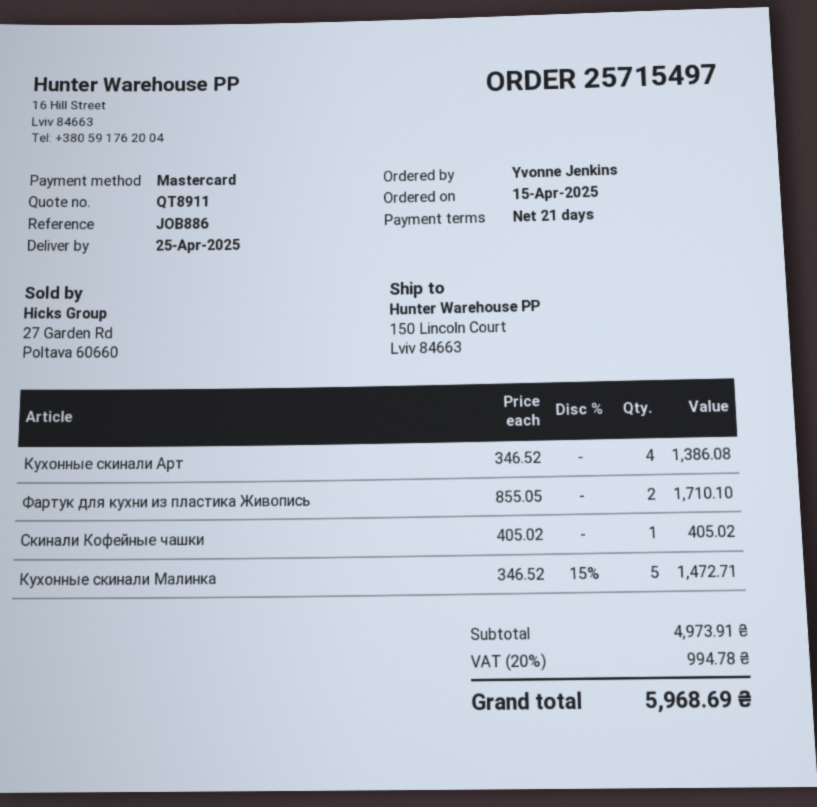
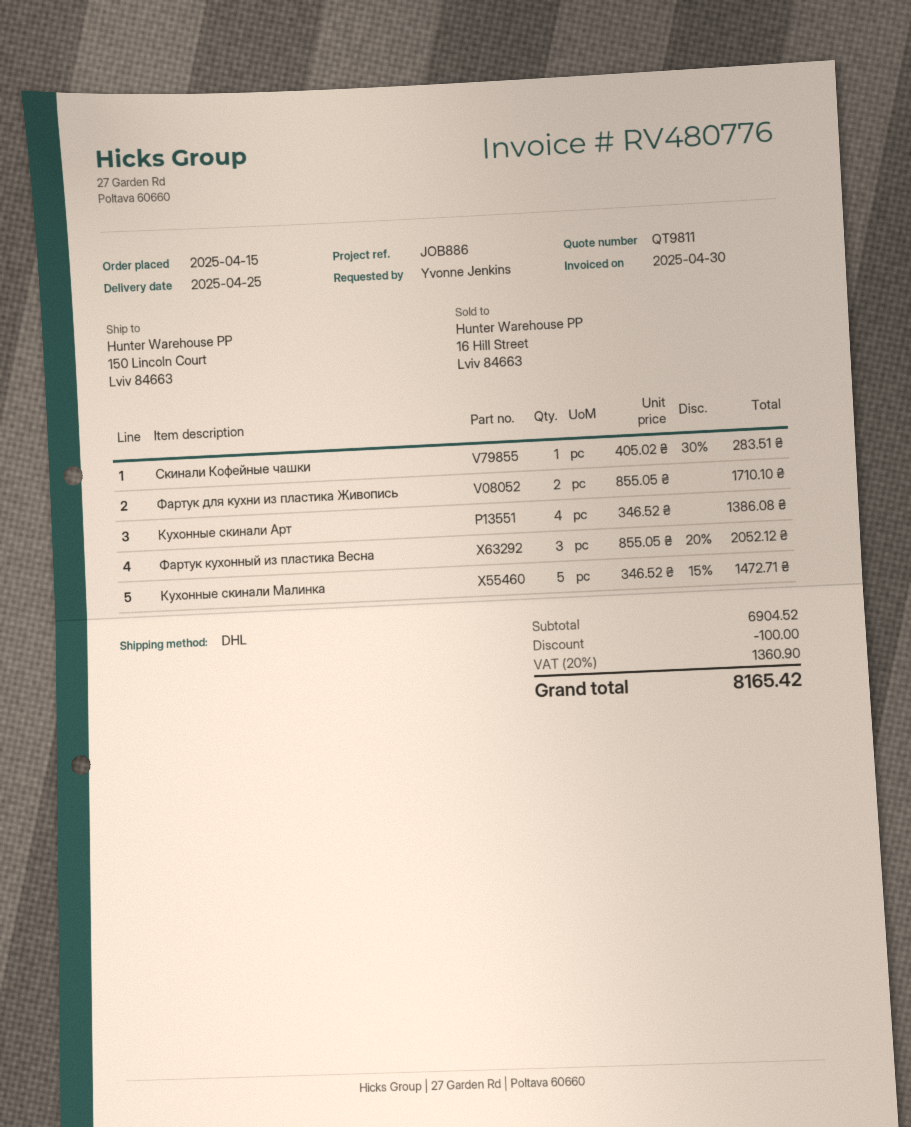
quote number: QT8911 -> QT9811
Скинали Кофейные чашки: 1 x 405.02 = 405.02 -> 1 x 405.02 - 30% = 283.51
Фартук кухонный из пластика Весна: none -> 3 x 855.05 - 20% = 2052.12
subtotal: 4973.91 -> 6904.52
discount: none -> 100.00
tax: 20% = 994.78 -> 20% = 1360.90
total: 5968.69 -> 8165.42

